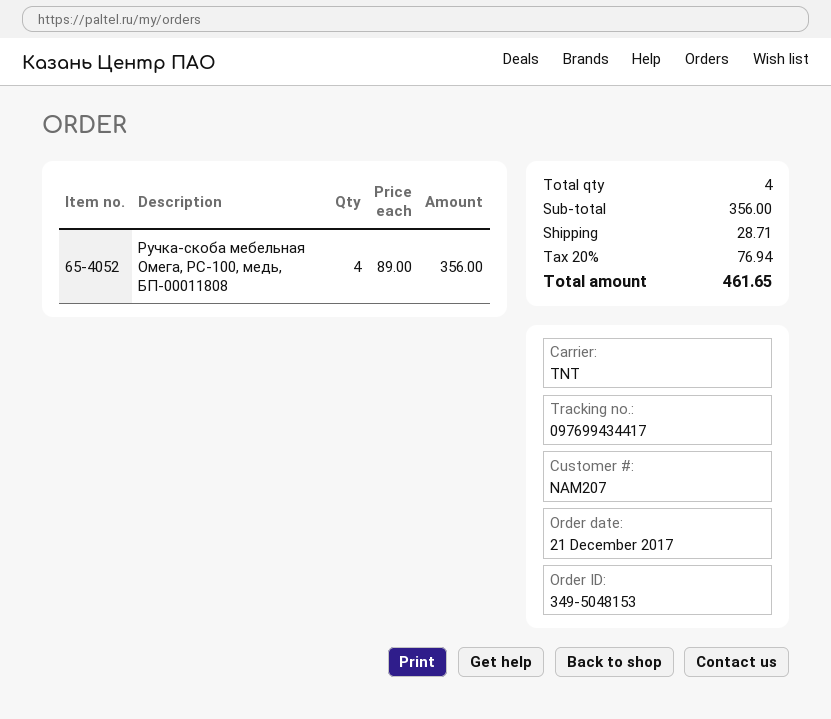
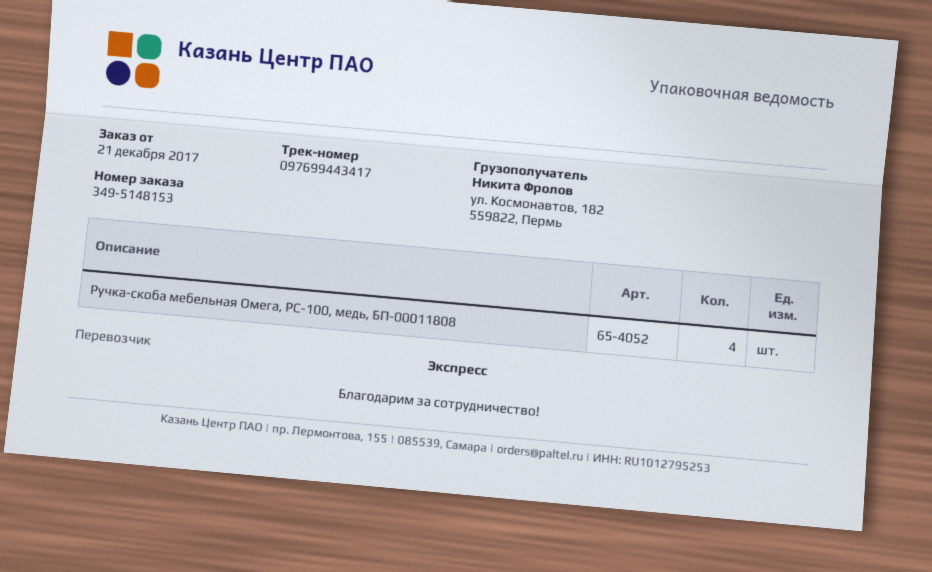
order number: 349-5048153 -> 349-5148153
shipping method: TNT -> express
tracking number: 097699434417 -> 097699443417

